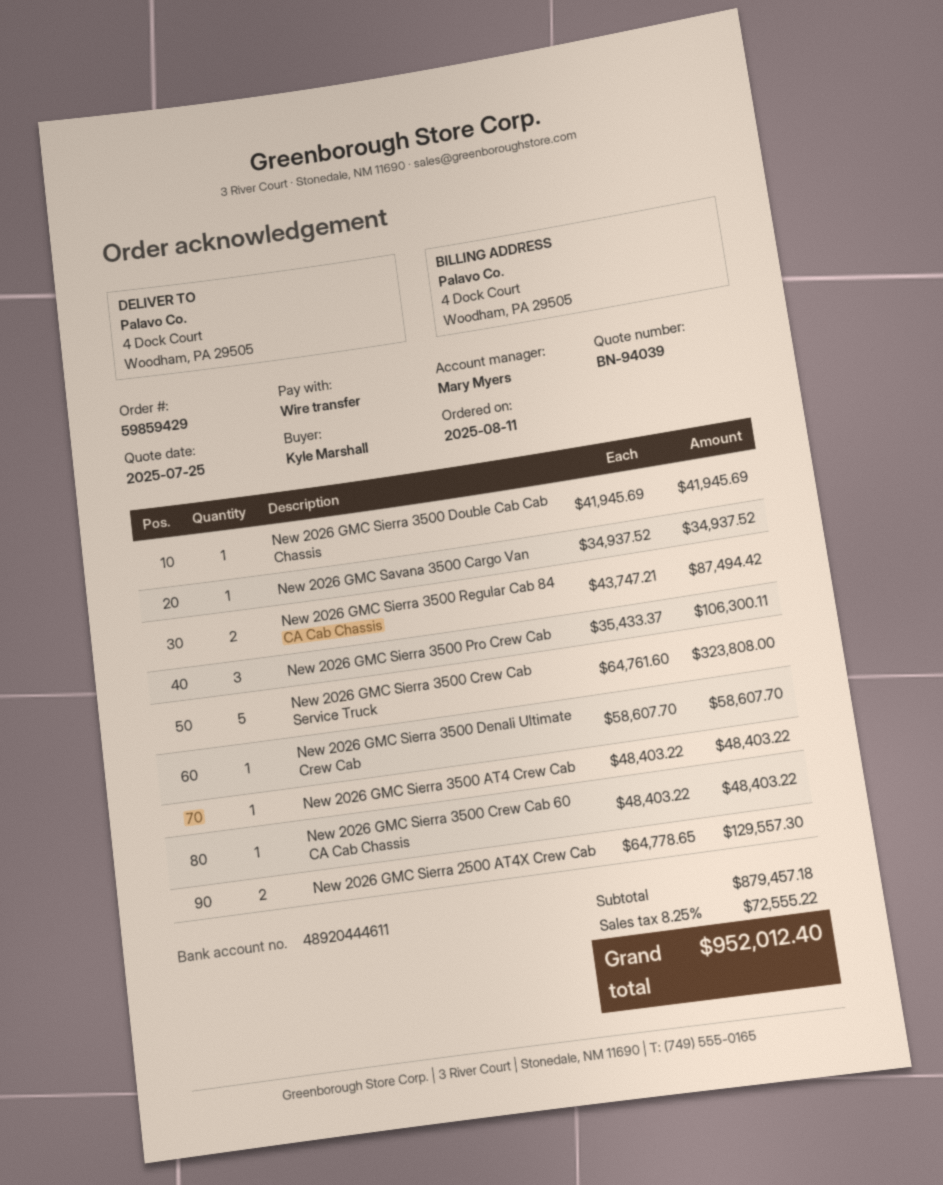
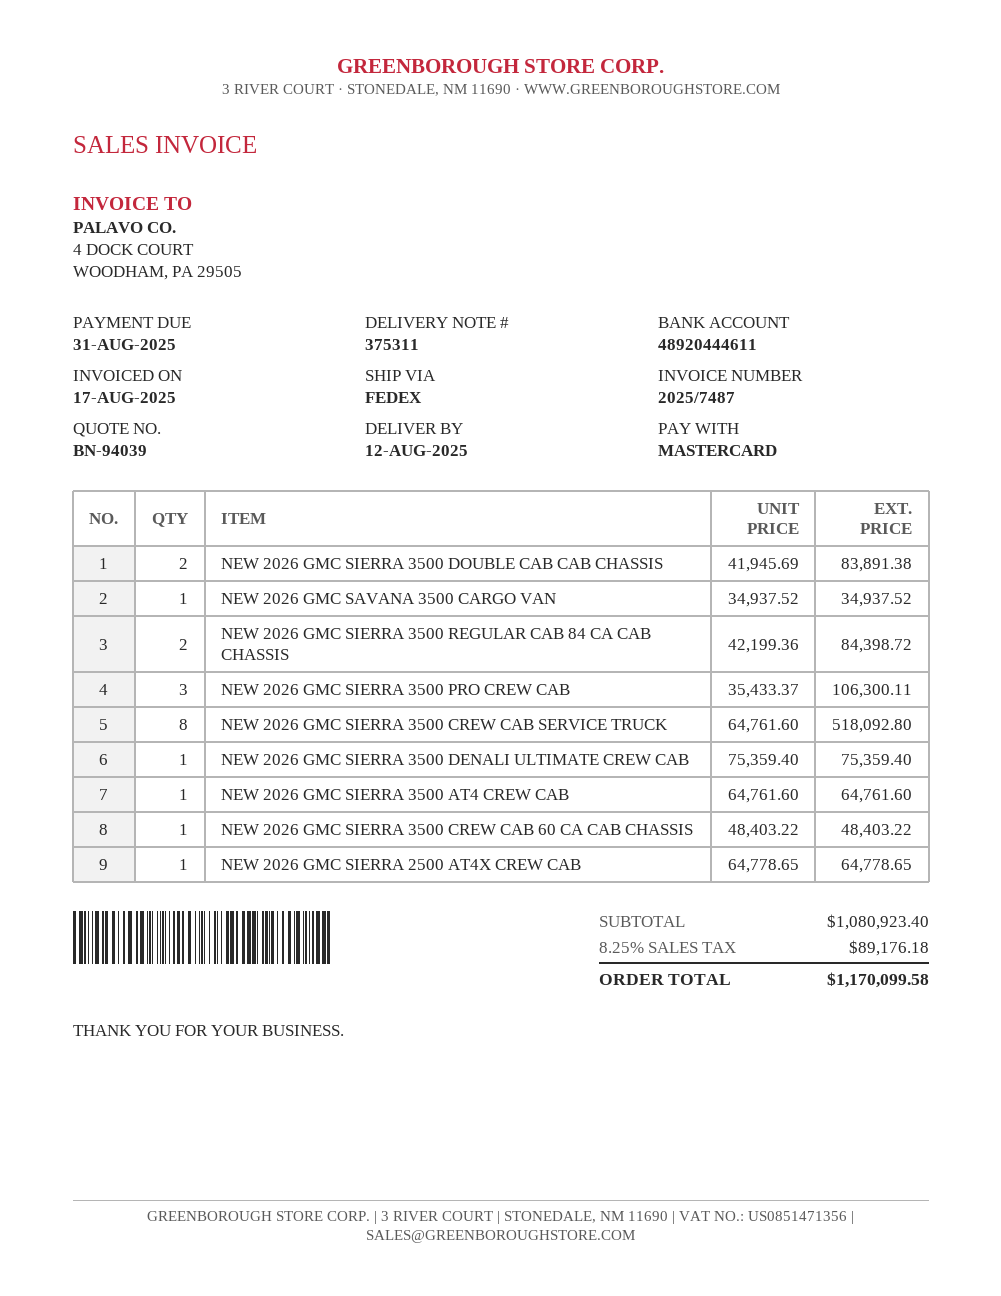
payment method: bank transfer -> Mastercard
New 2026 GMC Sierra 3500 Double Cab Cab Chassis: 1 x 41945.69 = 41945.69 -> 2 x 41945.69 = 83891.38
New 2026 GMC Sierra 3500 Regular Cab 84 CA Cab Chassis: 2 x 43747.21 = 87494.42 -> 2 x 42199.36 = 84398.72
New 2026 GMC Sierra 3500 Crew Cab Service Truck: 5 x 64761.60 = 323808.00 -> 8 x 64761.60 = 518092.80
New 2026 GMC Sierra 3500 Denali Ultimate Crew Cab: 1 x 58607.70 = 58607.70 -> 1 x 75359.40 = 75359.40
New 2026 GMC Sierra 3500 AT4 Crew Cab: 1 x 48403.22 = 48403.22 -> 1 x 64761.60 = 64761.60
New 2026 GMC Sierra 2500 AT4X Crew Cab: 2 x 64778.65 = 129557.30 -> 1 x 64778.65 = 64778.65
subtotal: 879457.18 -> 1080923.40
tax: 8.25% = 72555.22 -> 8.25% = 89176.18
total: 952012.40 -> 1170099.58

